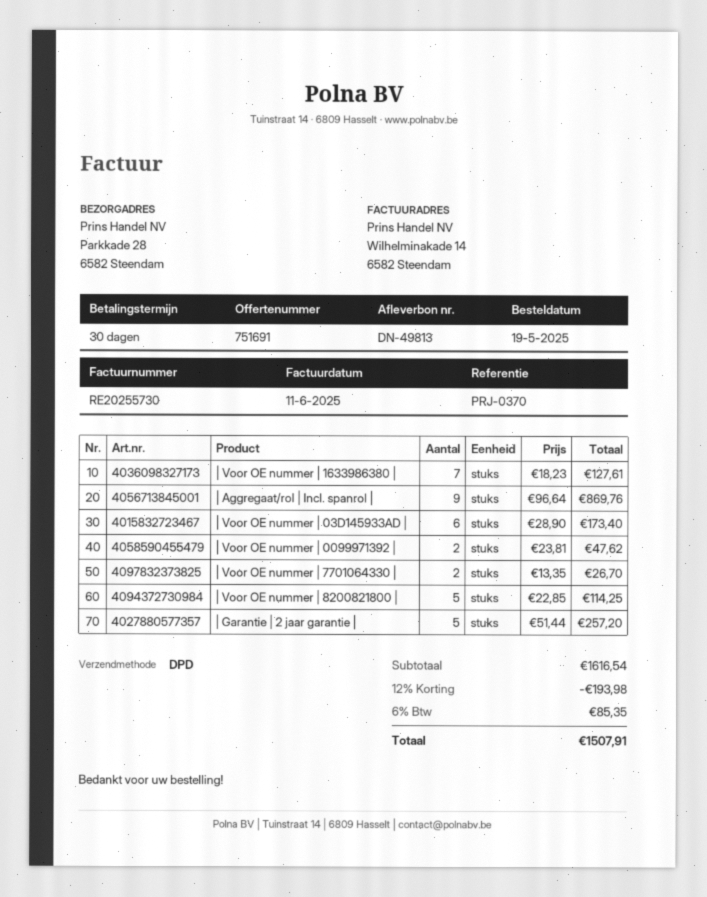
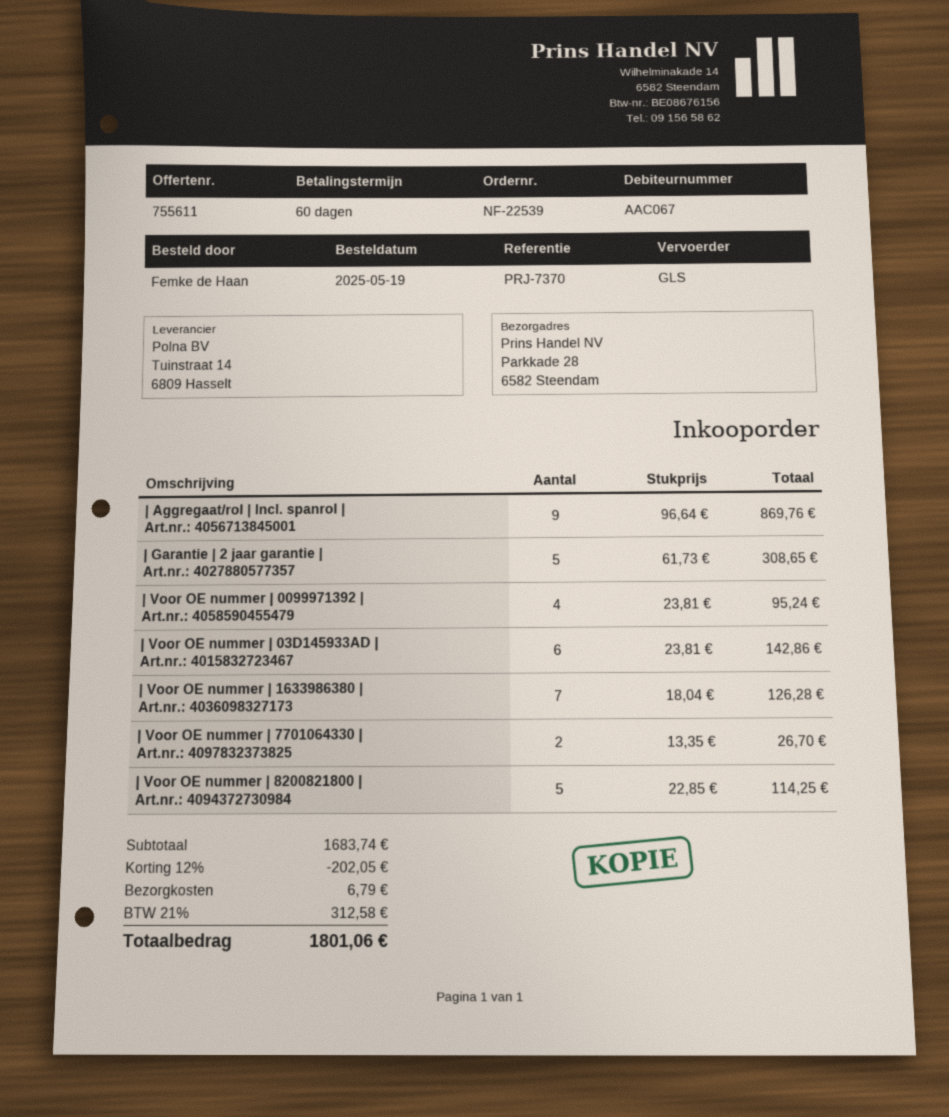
quote number: 751691 -> 755611
payment terms: 30 days -> 60 days
reference: PRJ-0370 -> PRJ-7370
shipping method: DPD -> GLS
| Voor OE nummer | 1633986380 |: 7 x 18.23 = 127.61 -> 7 x 18.04 = 126.28
| Voor OE nummer | 03D145933AD |: 6 x 28.90 = 173.40 -> 6 x 23.81 = 142.86
| Voor OE nummer | 0099971392 |: 2 x 23.81 = 47.62 -> 4 x 23.81 = 95.24
| Garantie | 2 jaar garantie |: 5 x 51.44 = 257.20 -> 5 x 61.73 = 308.65
subtotal: 1616.54 -> 1683.74
discount: 12% = 193.98 -> 12% = 202.05
shipping: none -> 6.79
tax: 6% = 85.35 -> 21% = 312.58
total: 1507.91 -> 1801.06

